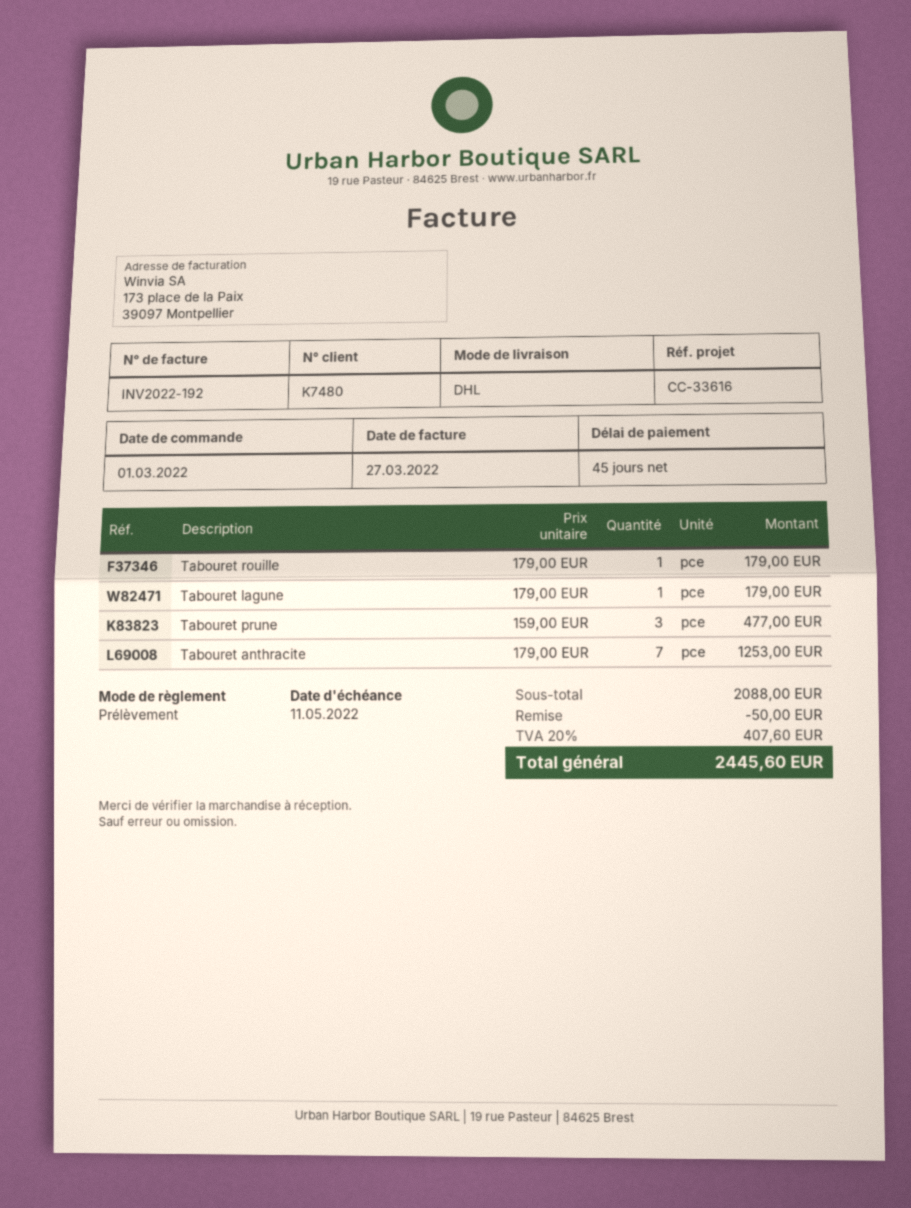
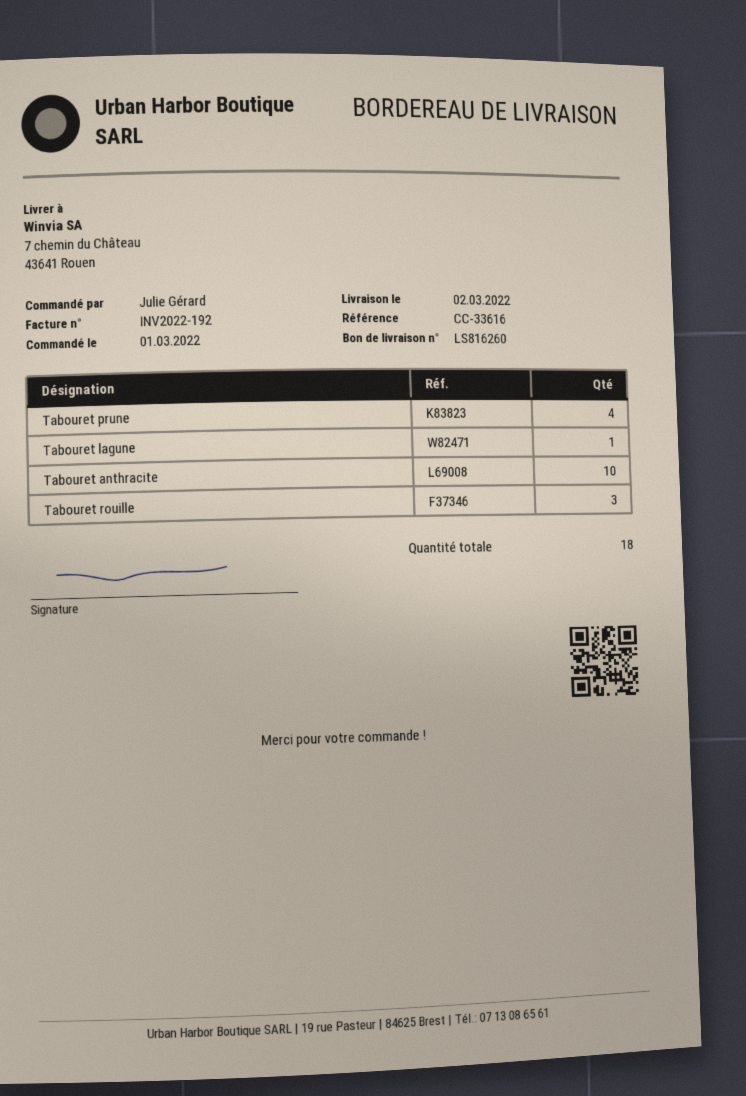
Tabouret rouille: 1 -> 3
Tabouret prune: 3 -> 4
Tabouret anthracite: 7 -> 10

